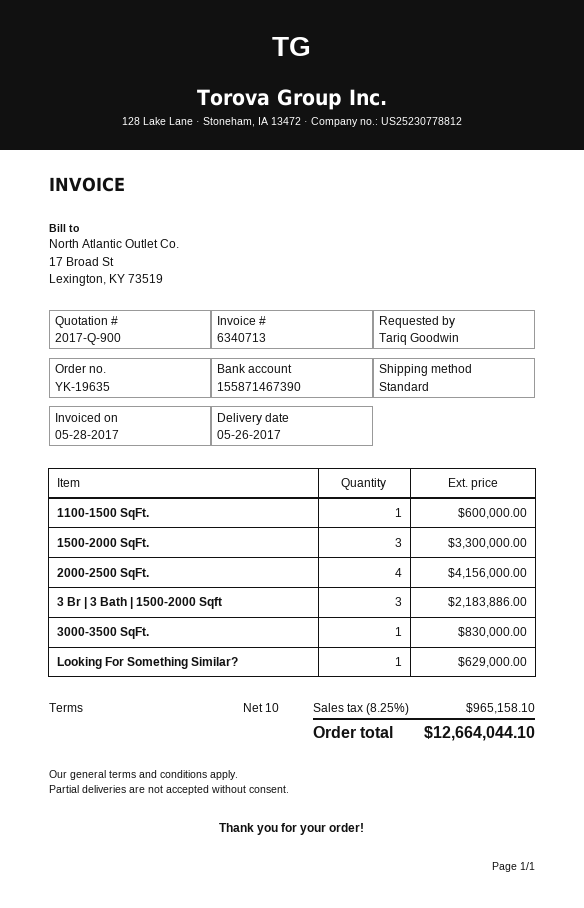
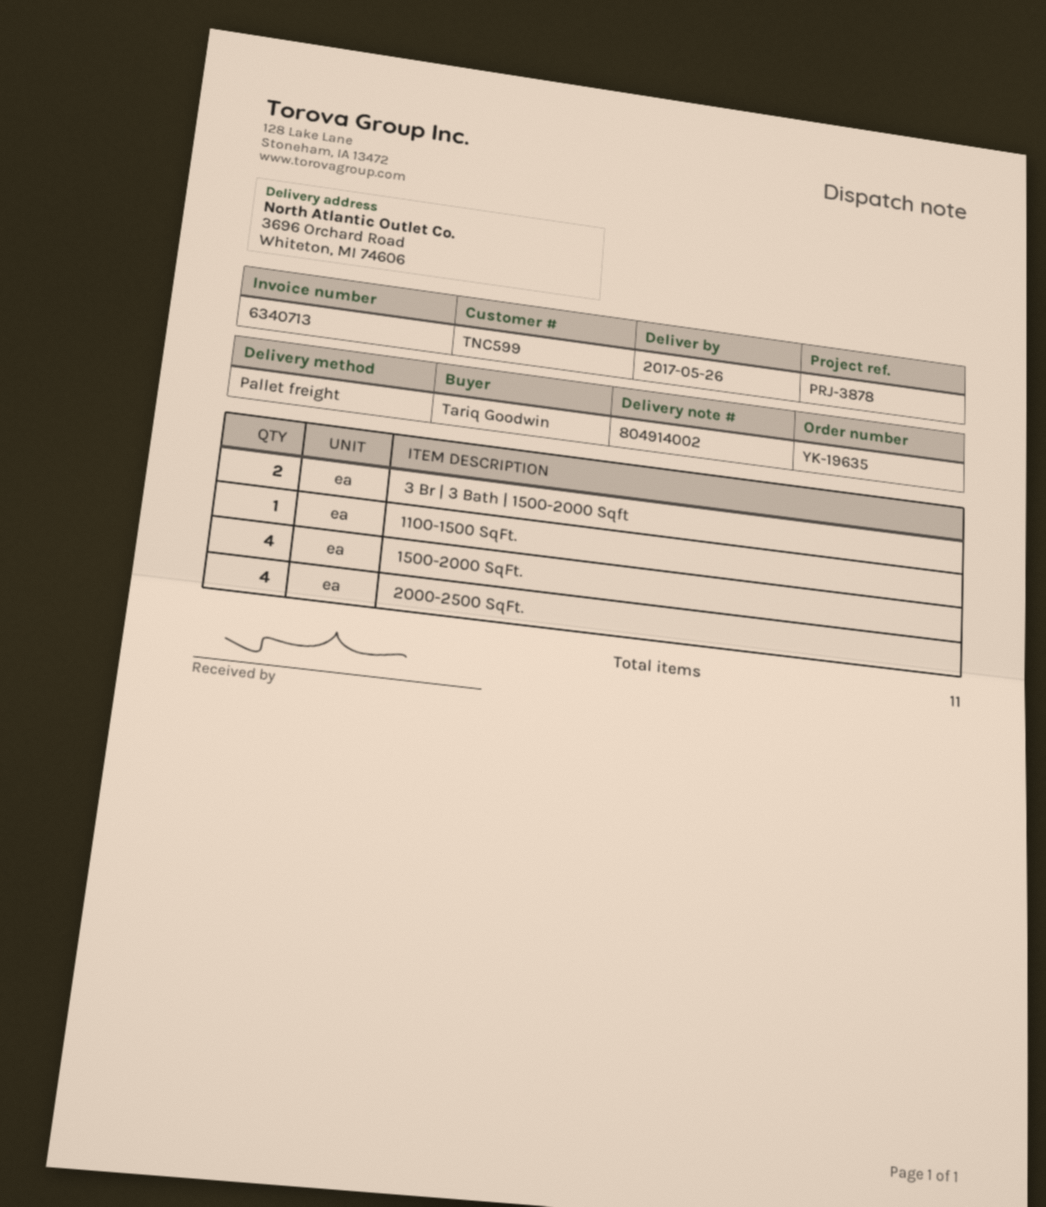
shipping method: standard -> pallet freight
1500-2000 SqFt.: 3 -> 4
3 Br | 3 Bath | 1500-2000 Sqft: 3 -> 2
3000-3500 SqFt.: 1 -> none
Looking For Something Similar?: 1 -> none

